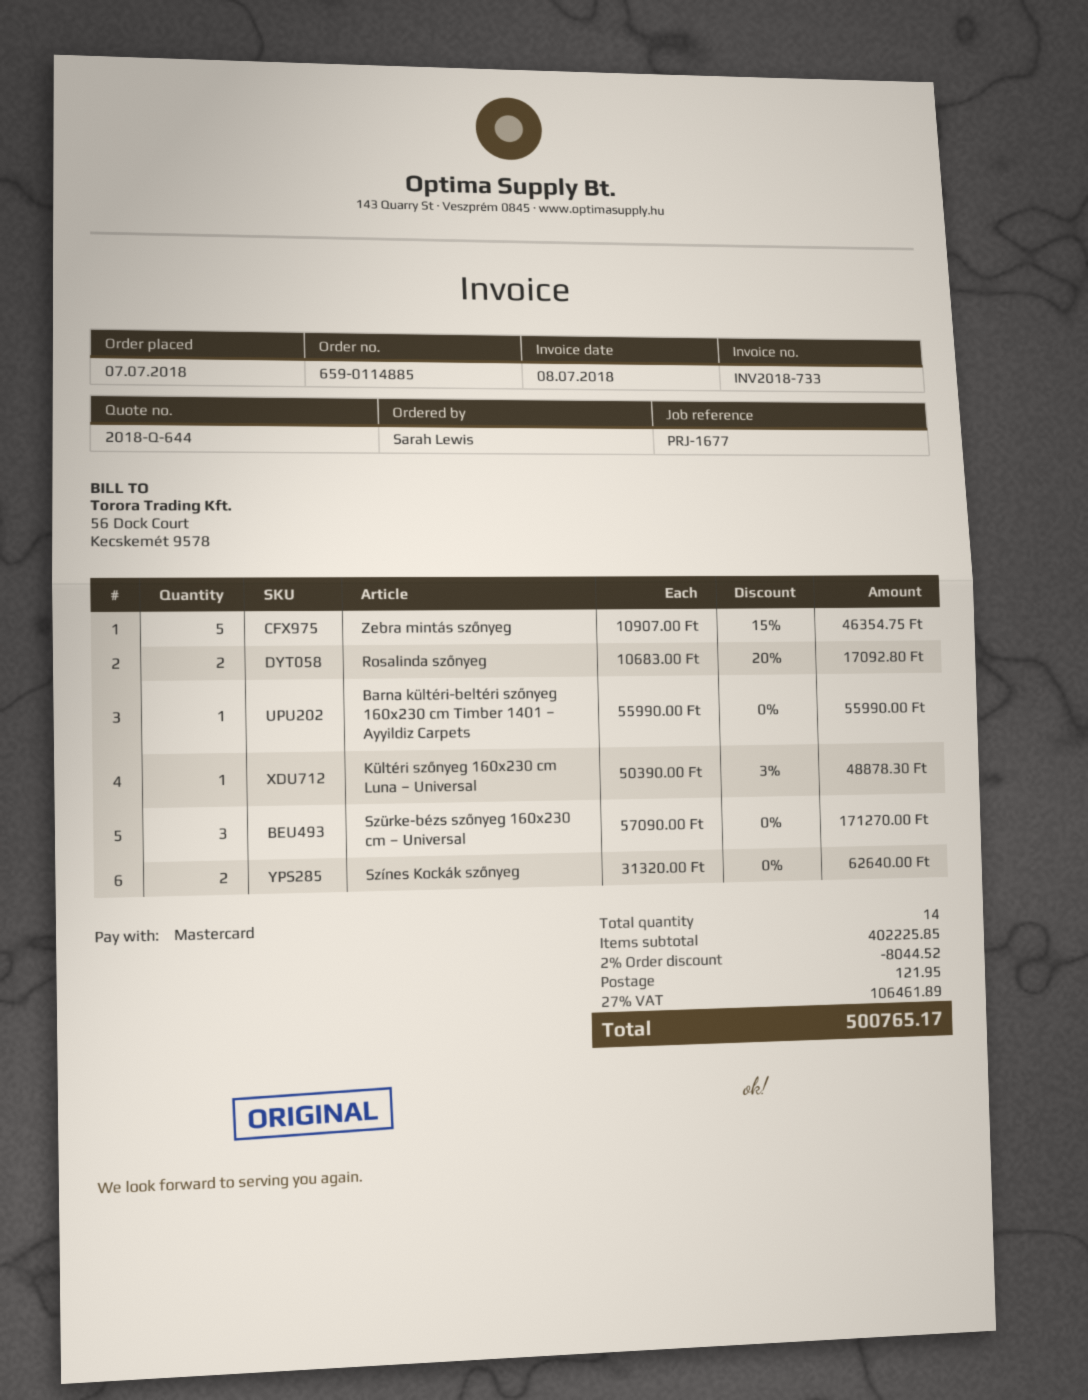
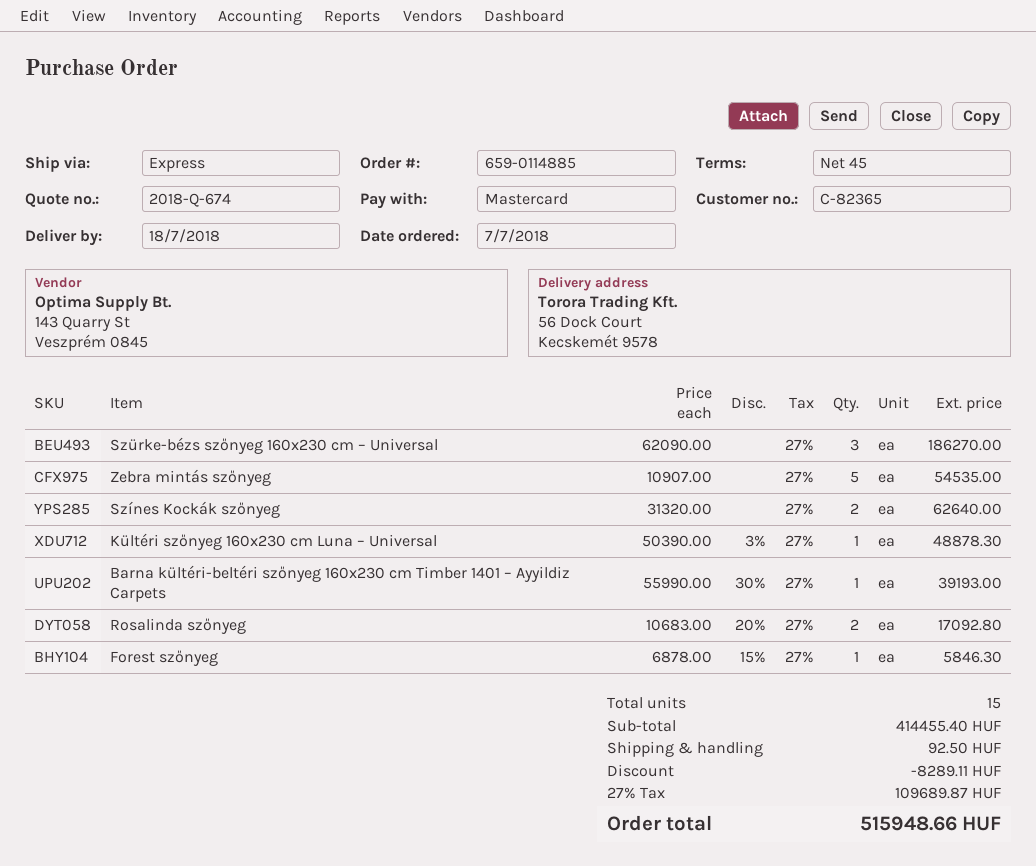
quote number: 2018-Q-644 -> 2018-Q-674
Zebra mintás szőnyeg: 5 x 10907.00 - 15% = 46354.75 -> 5 x 10907.00 = 54535.00
Barna kültéri-beltéri szőnyeg 160x230 cm Timber 1401 – Ayyildiz Carpets: 1 x 55990.00 = 55990.00 -> 1 x 55990.00 - 30% = 39193.00
Szürke-bézs szőnyeg 160x230 cm – Universal: 3 x 57090.00 = 171270.00 -> 3 x 62090.00 = 186270.00
Forest szőnyeg: none -> 1 x 6878.00 - 15% = 5846.30
total quantity: 14 -> 15
subtotal: 402225.85 -> 414455.40
discount: 8044.52 -> 8289.11
shipping: 121.95 -> 92.50
tax: 27% = 106461.89 -> 27% = 109689.87
total: 500765.17 -> 515948.66

